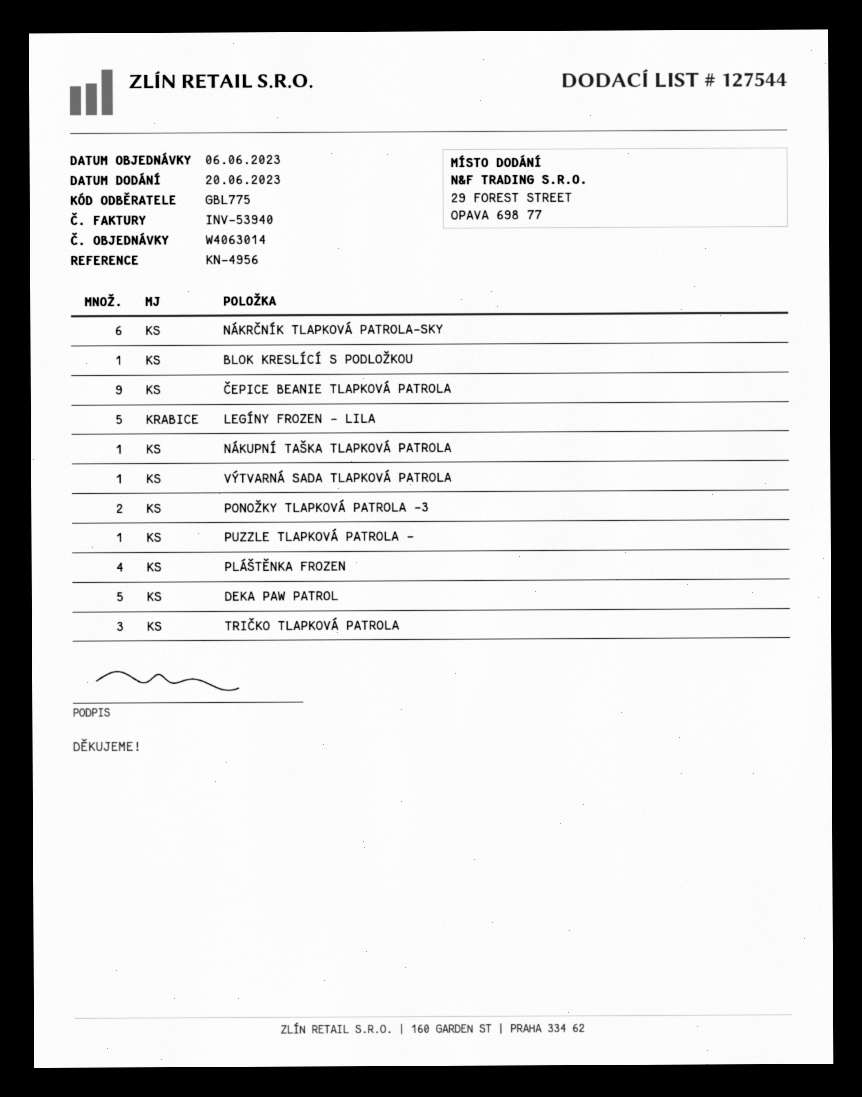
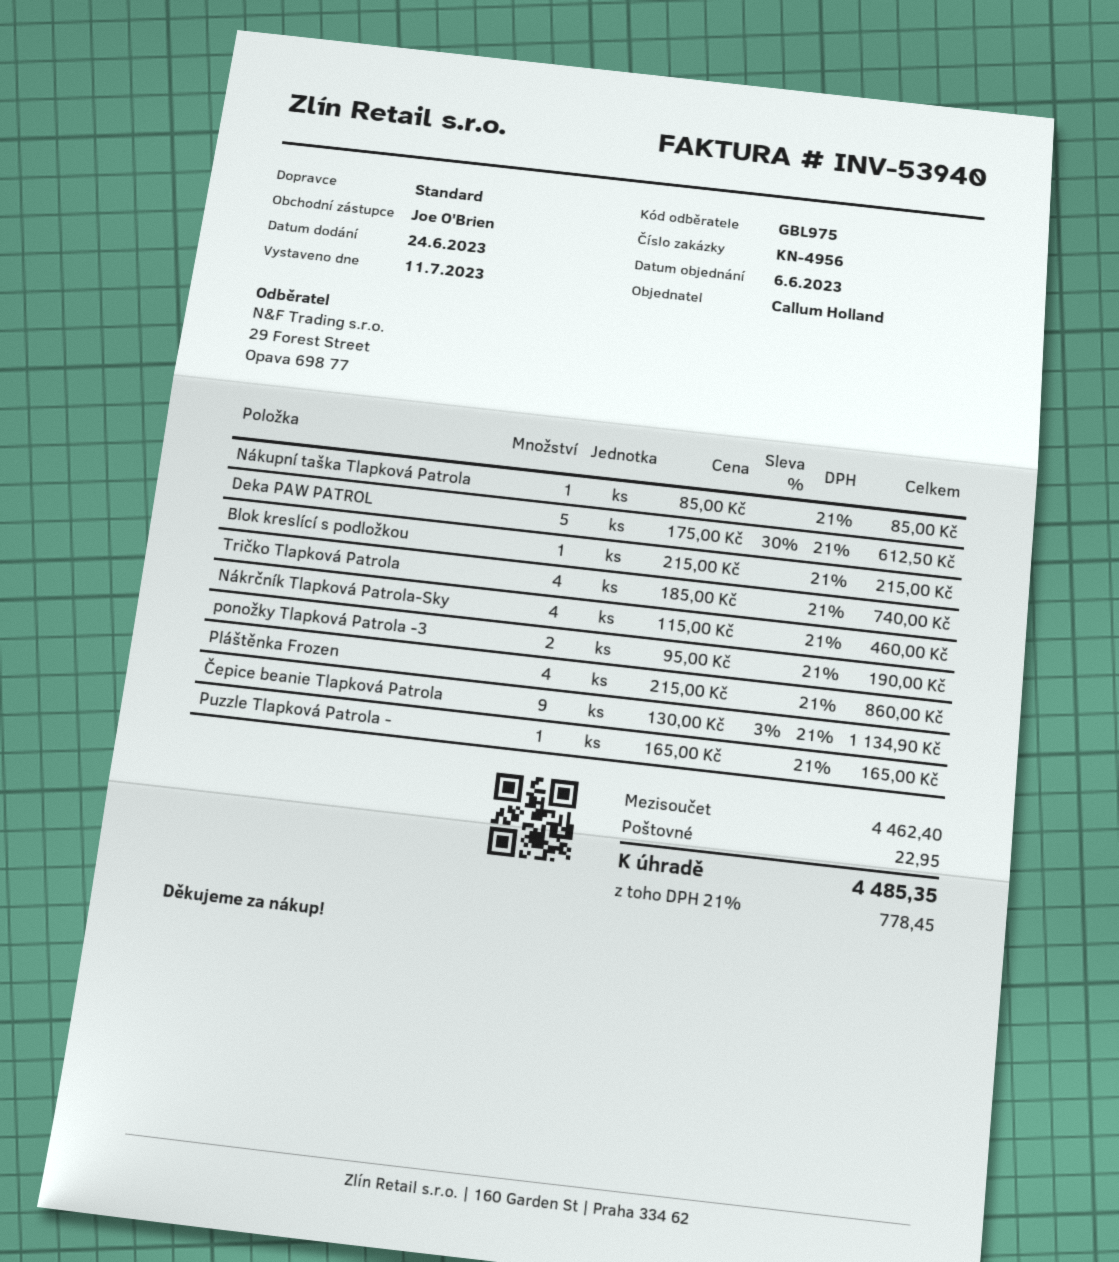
delivery date: 2023-06-20 -> 2023-06-24
customer number: GBL775 -> GBL975
NÁKRČNÍK TLAPKOVÁ PATROLA-SKY: 6 -> 4
LEGÍNY FROZEN - LILA: 5 -> none
VÝTVARNÁ SADA TLAPKOVÁ PATROLA: 1 -> none
TRIČKO TLAPKOVÁ PATROLA: 3 -> 4

